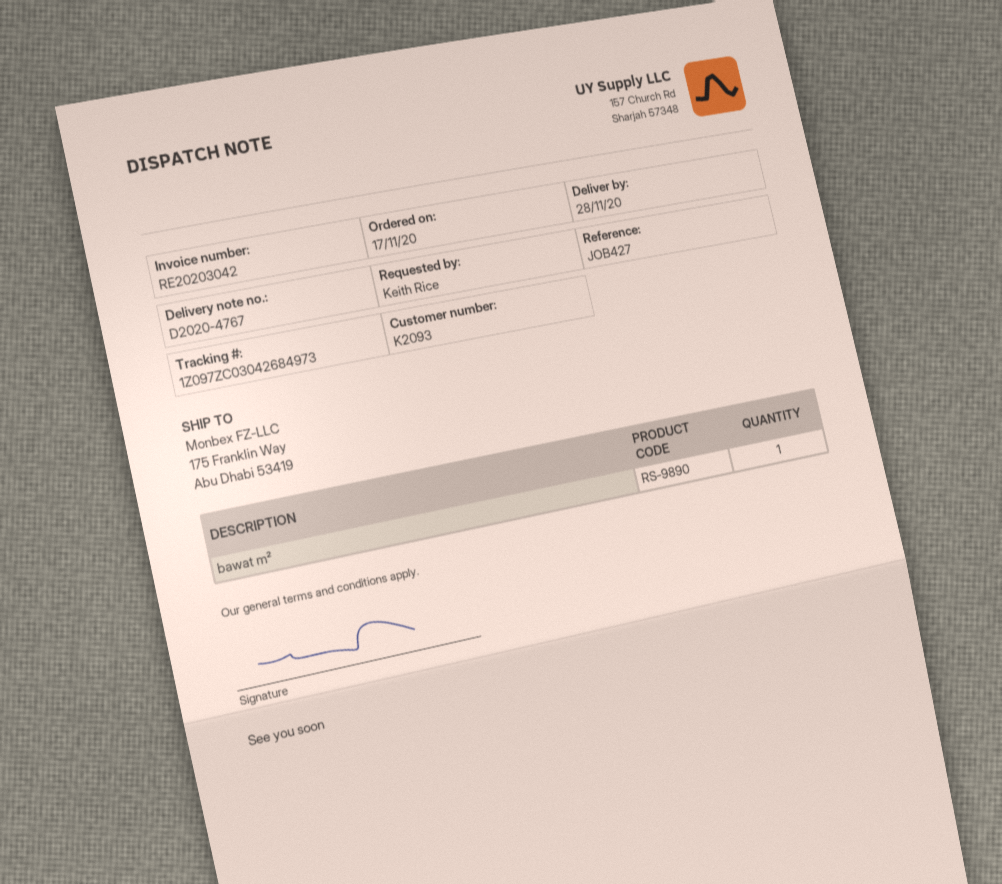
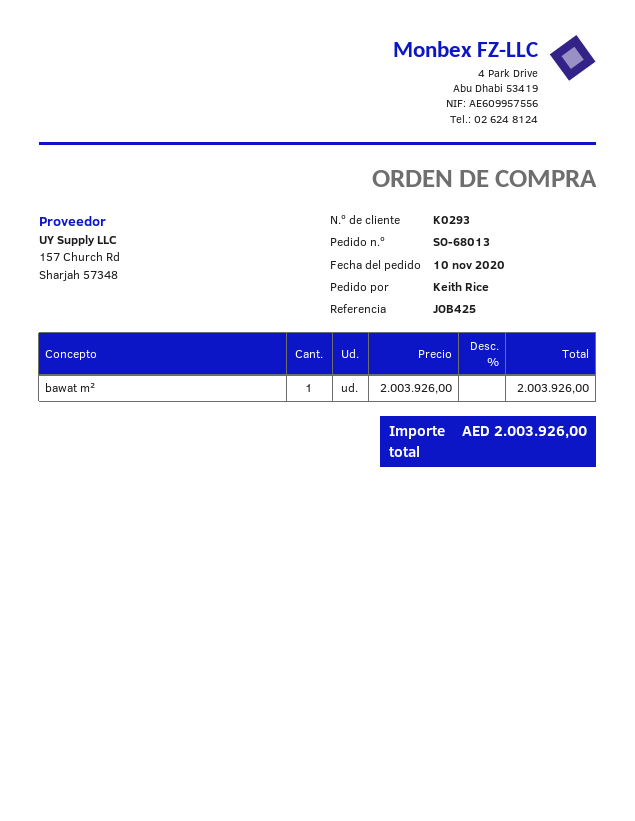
order date: 2020-11-17 -> 2020-11-10
customer number: K2093 -> K0293
reference: JOB427 -> JOB425

